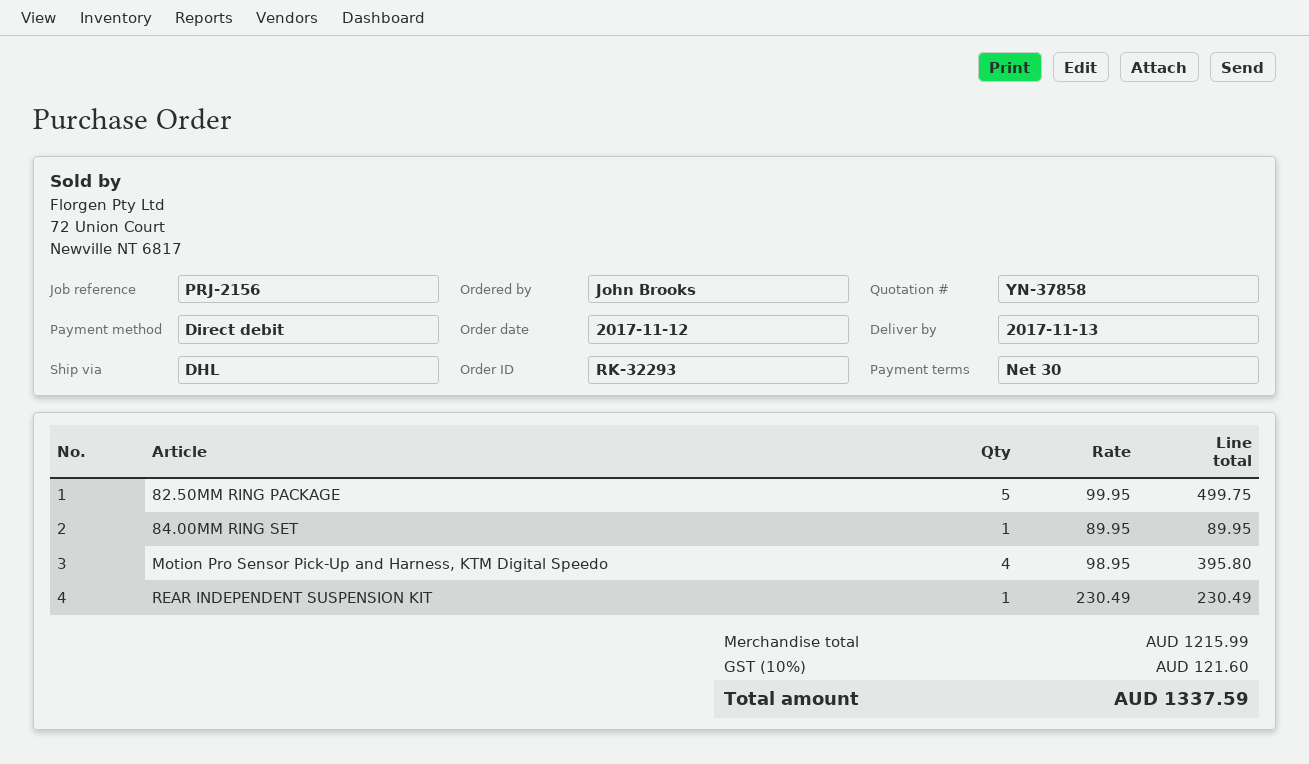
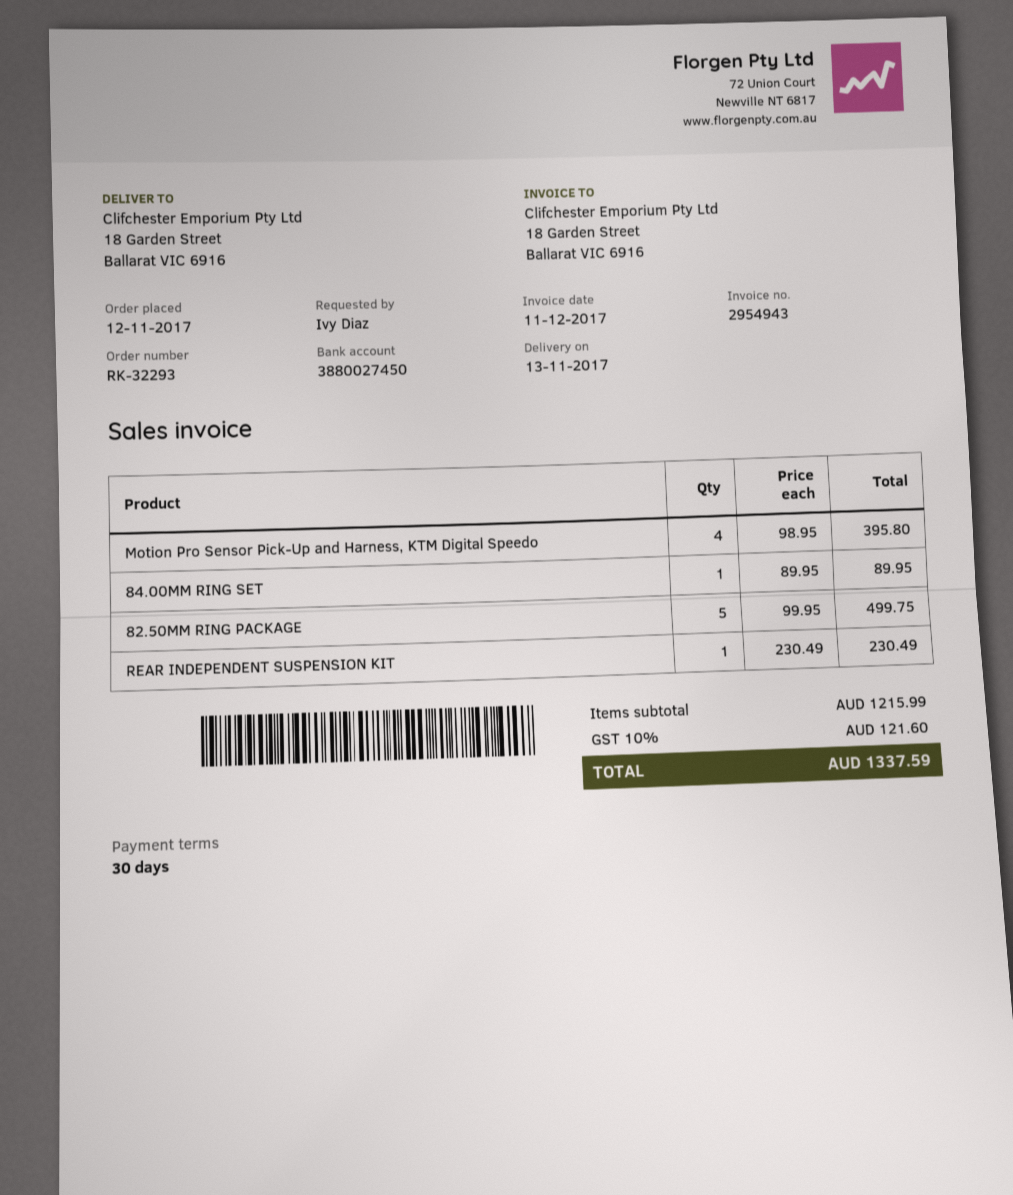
ordered by: John Brooks -> Ivy Diaz

